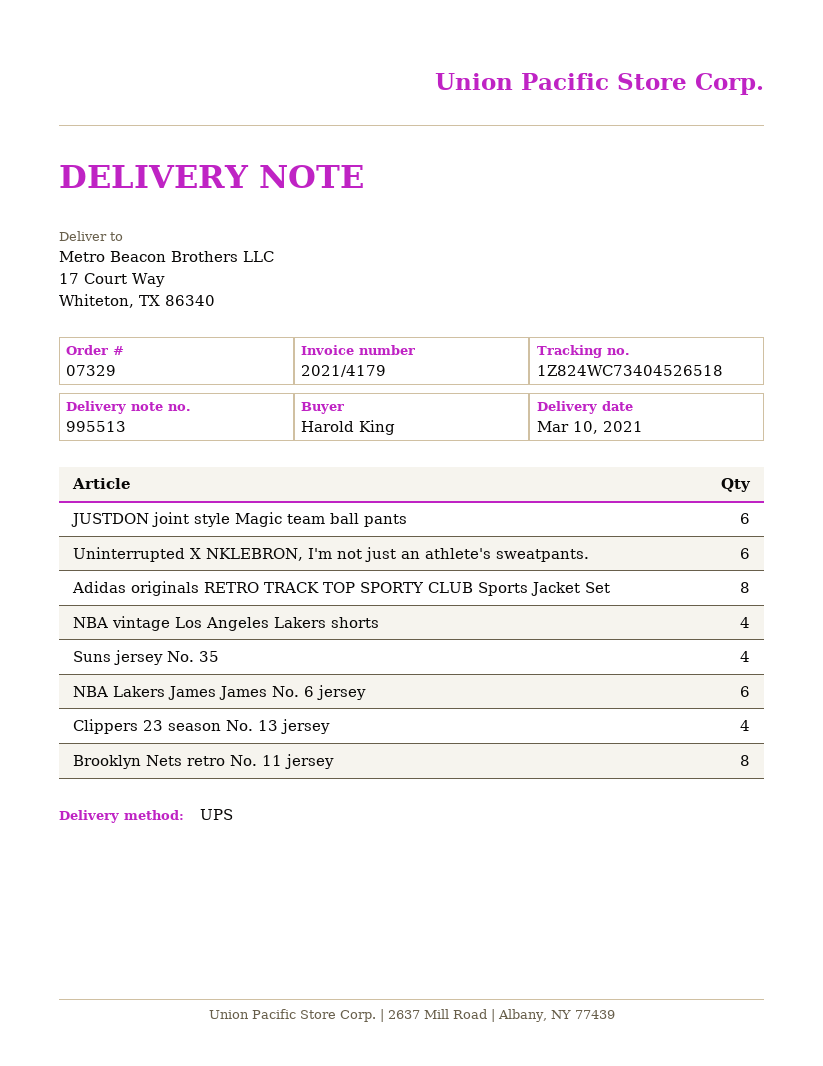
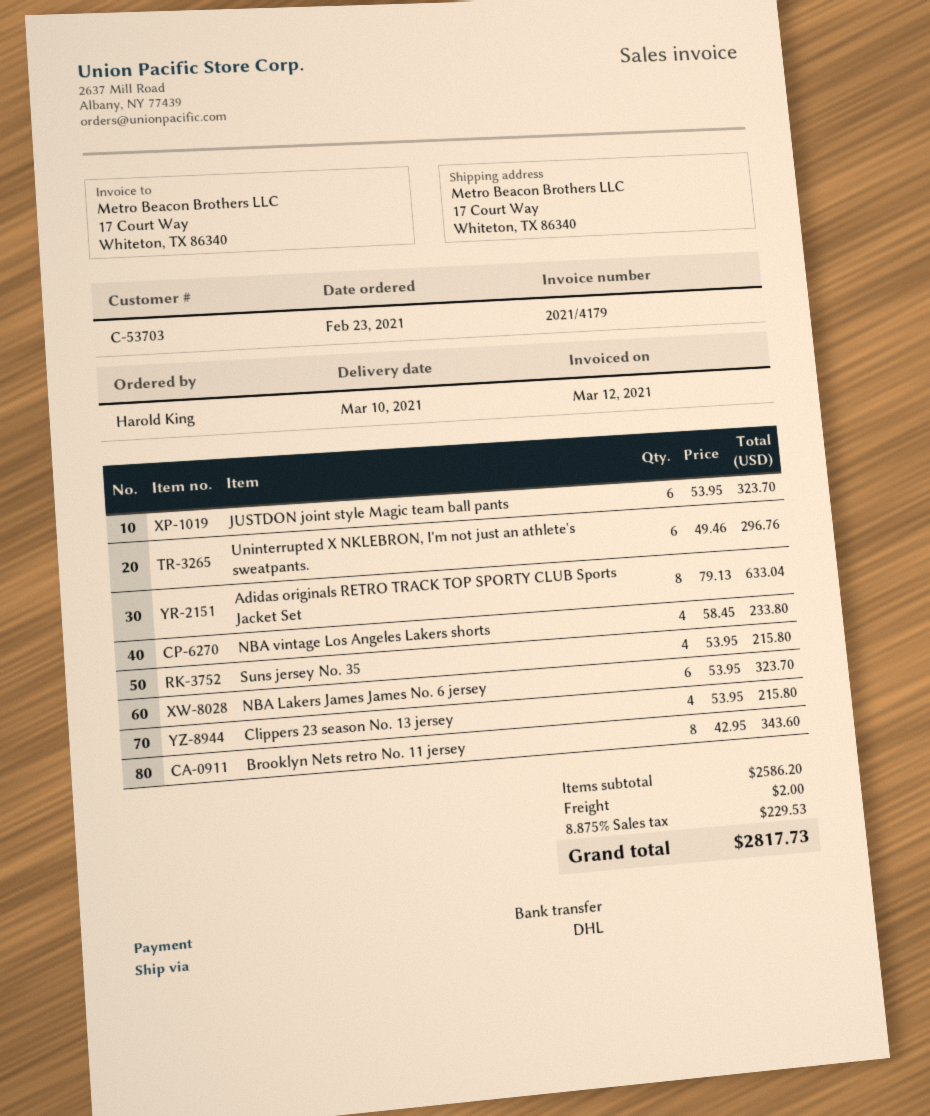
shipping method: UPS -> DHL

